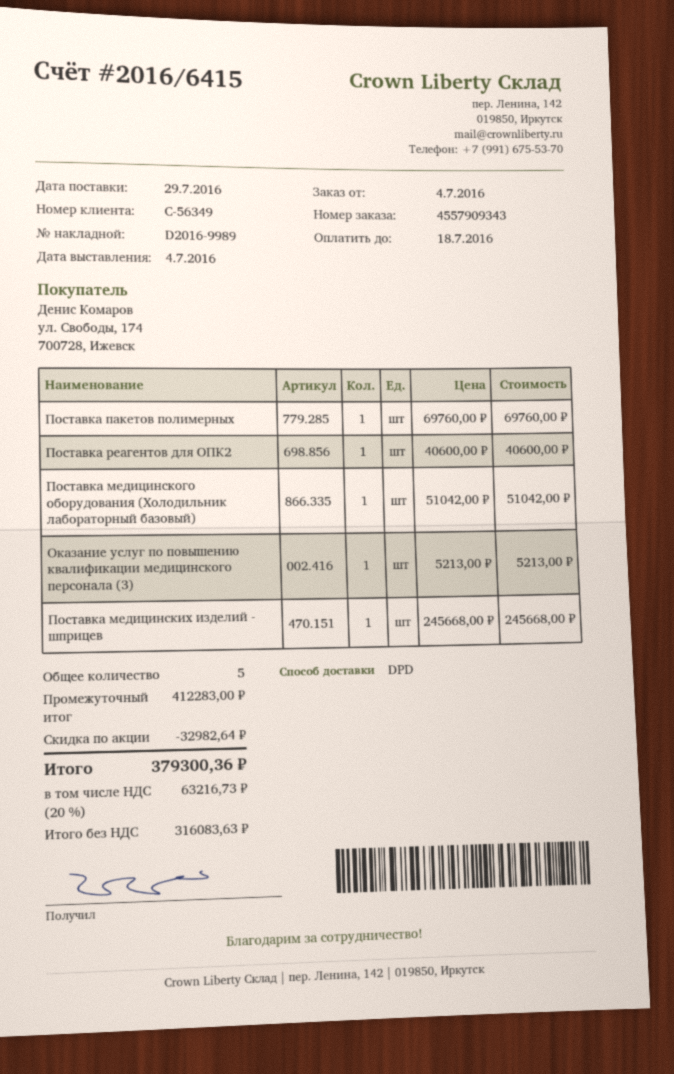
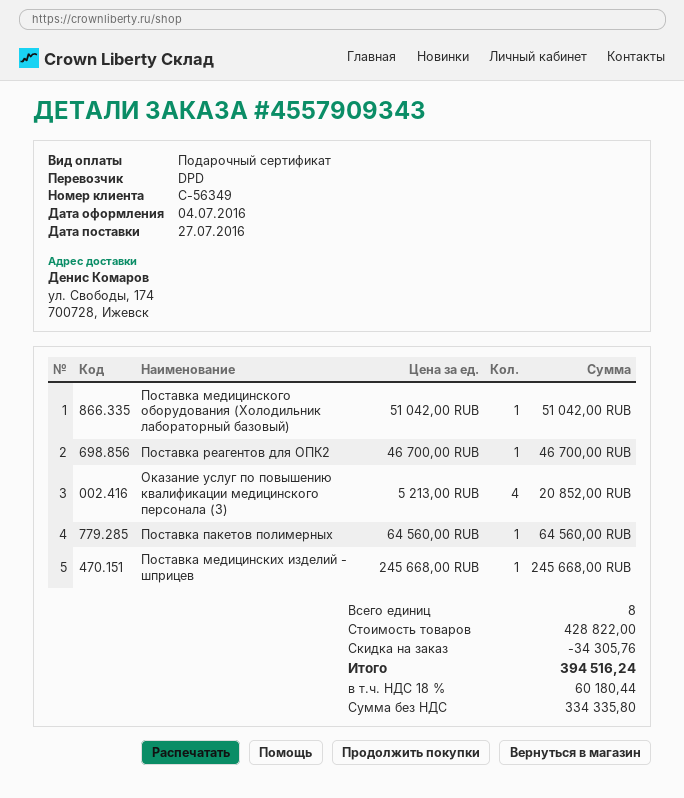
delivery date: 2016-07-29 -> 2016-07-27
Поставка пакетов полимерных: 1 x 69760.00 = 69760.00 -> 1 x 64560.00 = 64560.00
Поставка реагентов для ОПК2: 1 x 40600.00 = 40600.00 -> 1 x 46700.00 = 46700.00
Оказание услуг по повышению квалификации медицинского персонала (3): 1 x 5213.00 = 5213.00 -> 4 x 5213.00 = 20852.00
total quantity: 5 -> 8
subtotal: 412283.00 -> 428822.00
discount: 32982.64 -> 34305.76
net: 316083.63 -> 334335.80
tax: 20% = 63216.73 -> 18% = 60180.44
total: 379300.36 -> 394516.24

